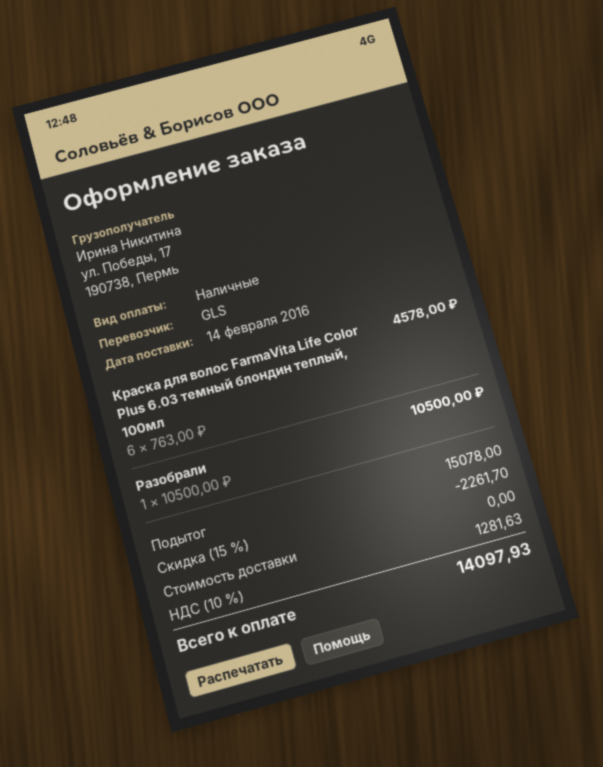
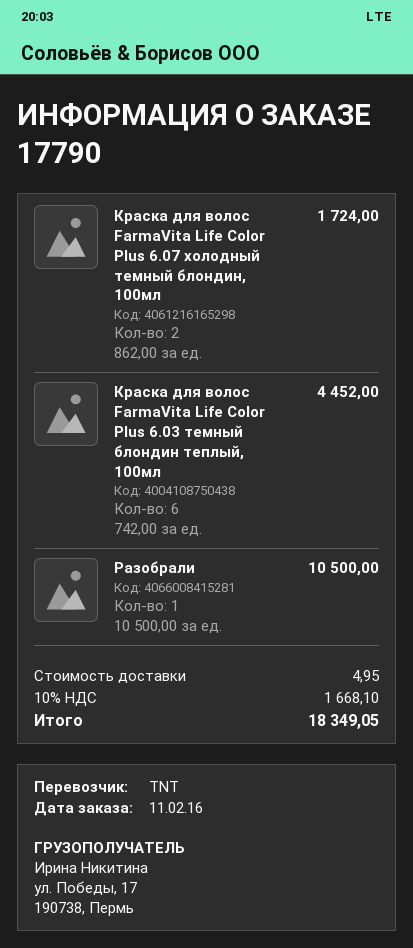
shipping method: GLS -> TNT
Краска для волос FarmaVita Life Color Plus 6.03 темный блондин теплый, 100мл: 6 x 763.00 = 4578.00 -> 6 x 742.00 = 4452.00
Краска для волос FarmaVita Life Color Plus 6.07 холодный темный блондин, 100мл: none -> 2 x 862.00 = 1724.00
discount: 15% = 2261.70 -> none
shipping: 0.00 -> 4.95
tax: 10% = 1281.63 -> 10% = 1668.10
total: 14097.93 -> 18349.05

